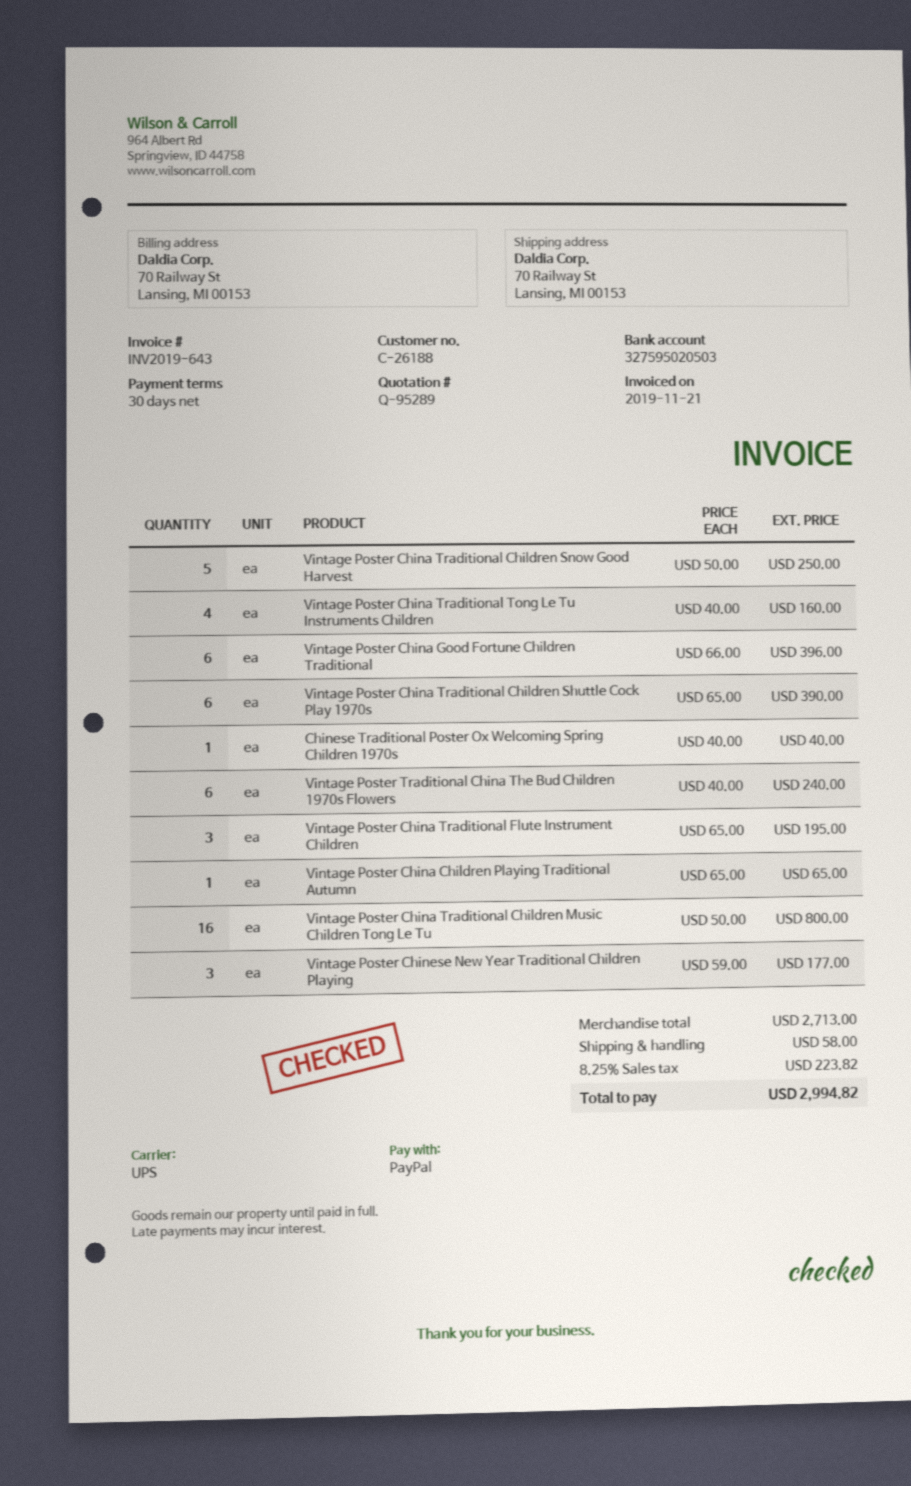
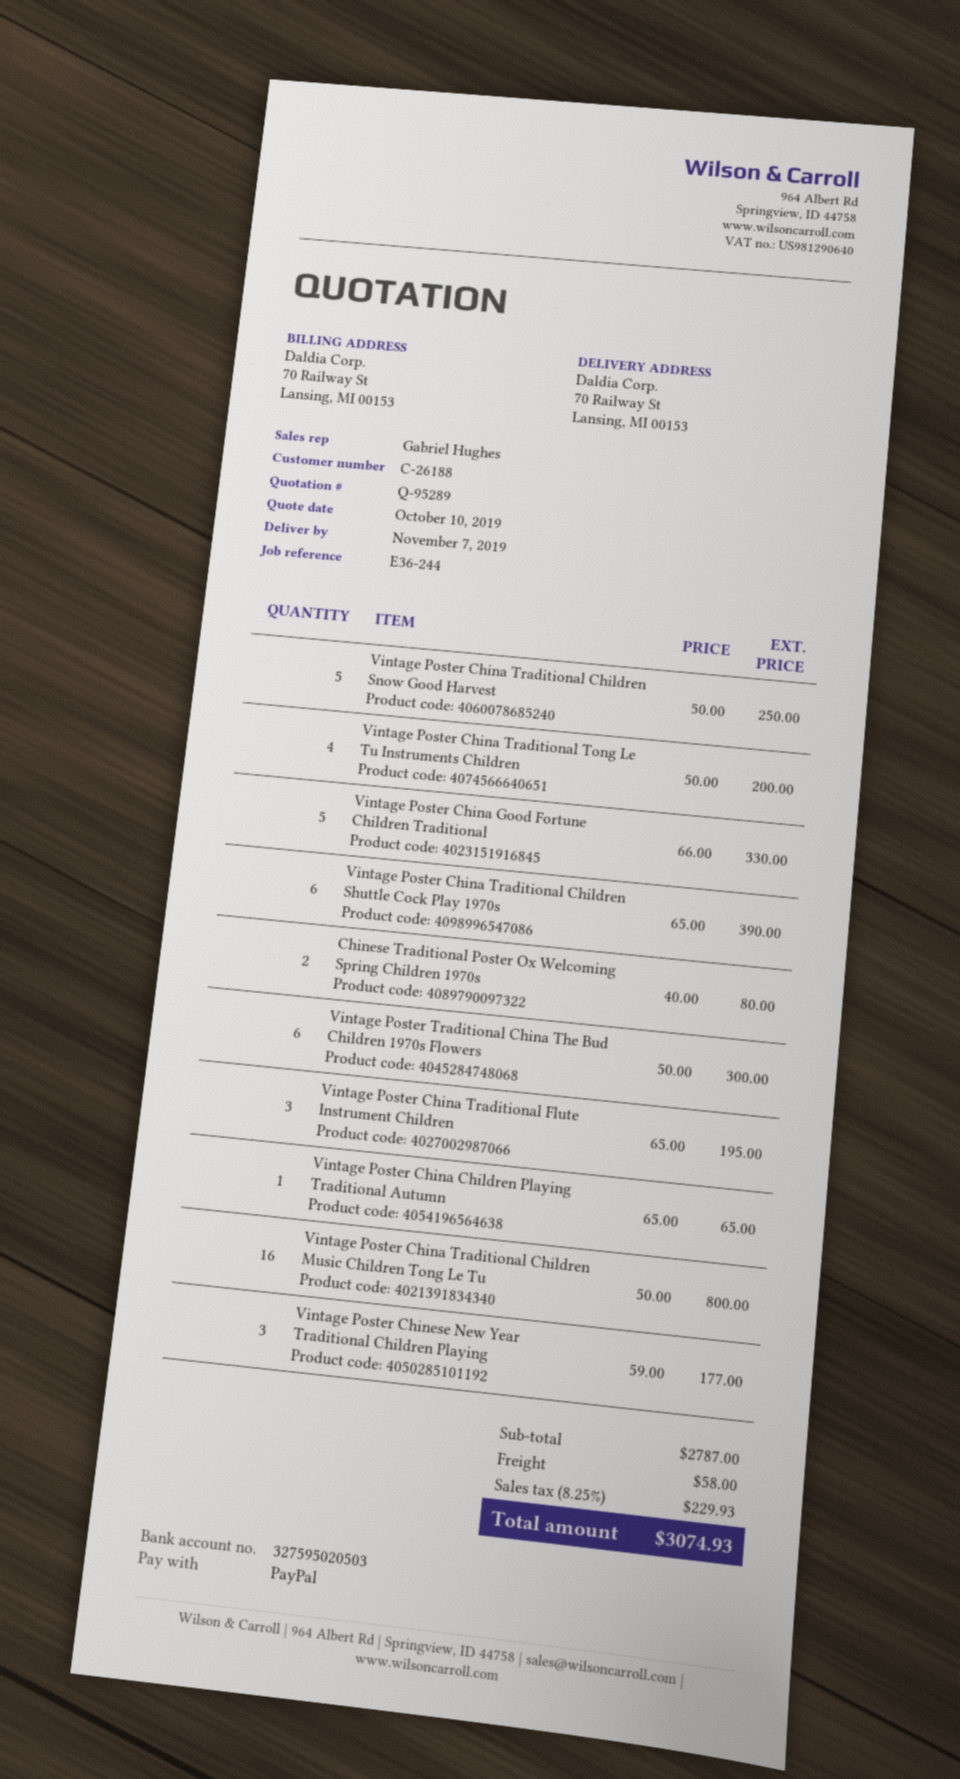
Vintage Poster China Traditional Tong Le Tu Instruments Children: 4 x 40.00 = 160.00 -> 4 x 50.00 = 200.00
Vintage Poster China Good Fortune Children Traditional: 6 x 66.00 = 396.00 -> 5 x 66.00 = 330.00
Chinese Traditional Poster Ox Welcoming Spring Children 1970s: 1 x 40.00 = 40.00 -> 2 x 40.00 = 80.00
Vintage Poster Traditional China The Bud Children 1970s Flowers: 6 x 40.00 = 240.00 -> 6 x 50.00 = 300.00
subtotal: 2713.00 -> 2787.00
tax: 8.25% = 223.82 -> 8.25% = 229.93
total: 2994.82 -> 3074.93

